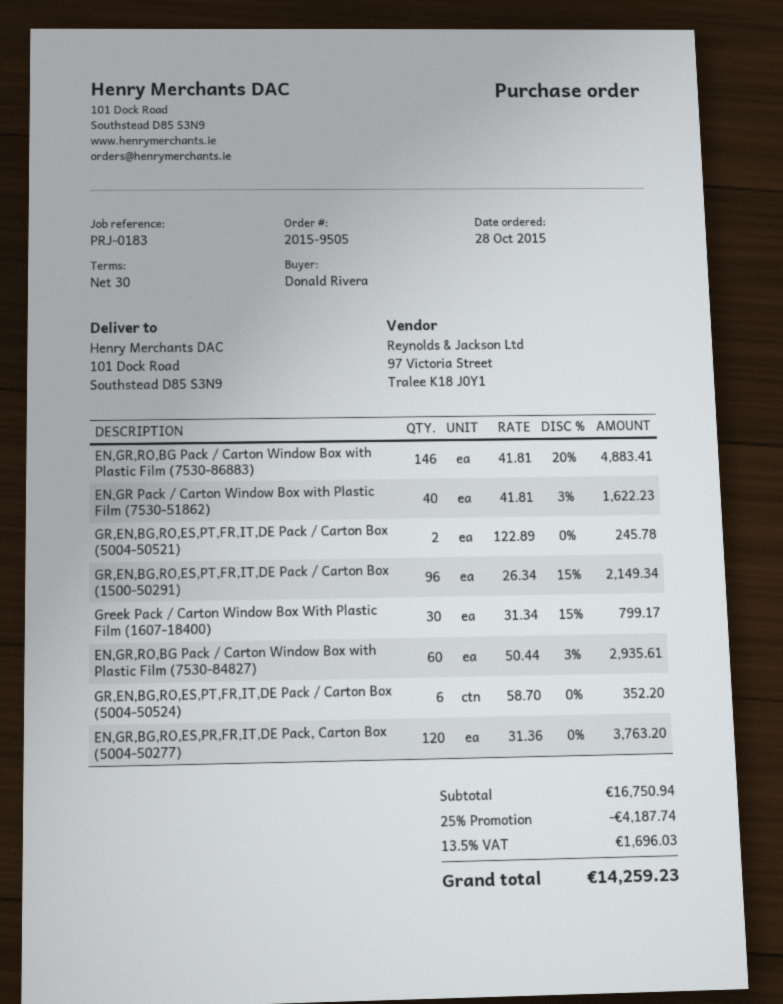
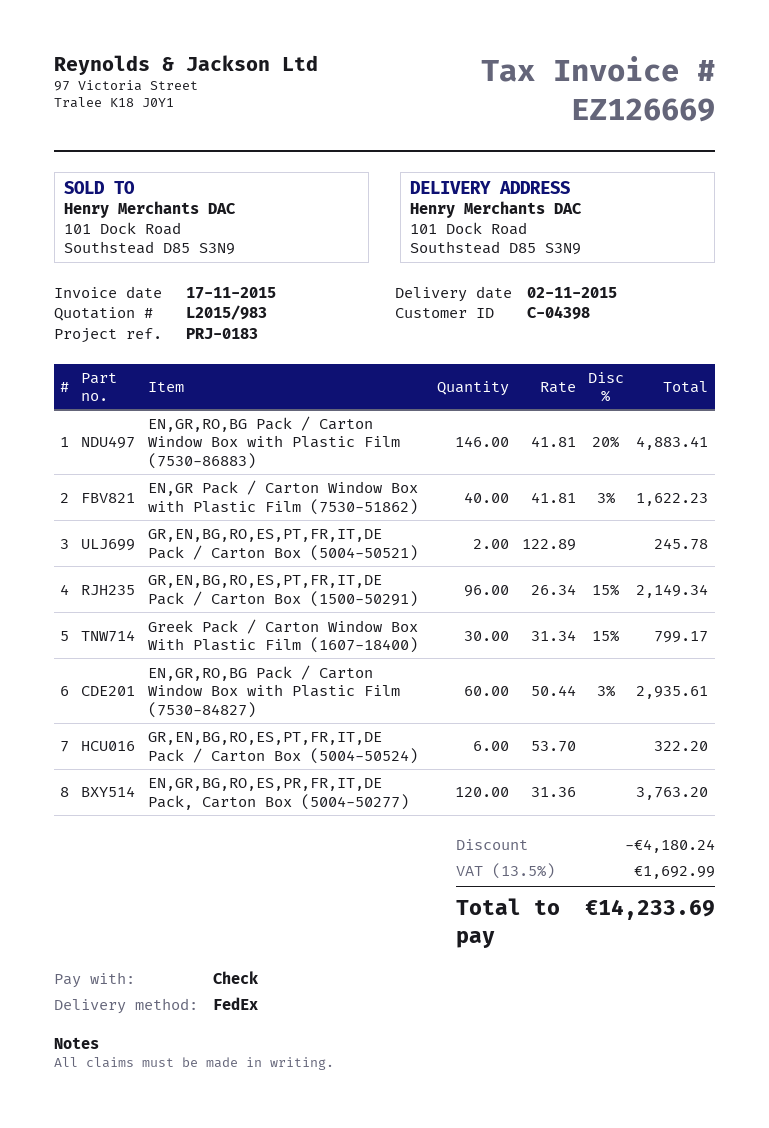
GR,EN,BG,RO,ES,PT,FR,IT,DE Pack / Carton Box (5004-50524): 6 x 58.70 = 352.20 -> 6 x 53.70 = 322.20
discount: 4187.74 -> 4180.24
tax: 13.5% = 1696.03 -> 13.5% = 1692.99
total: 14259.23 -> 14233.69

